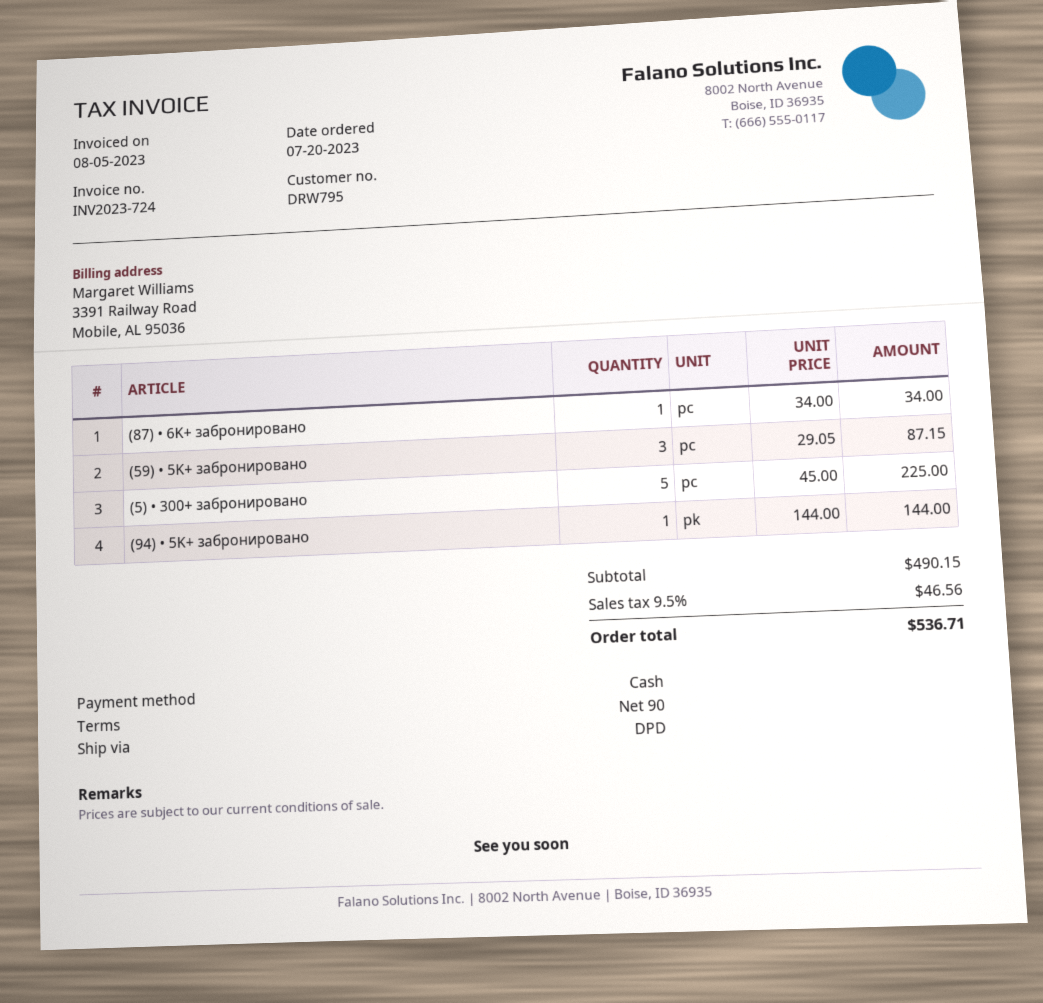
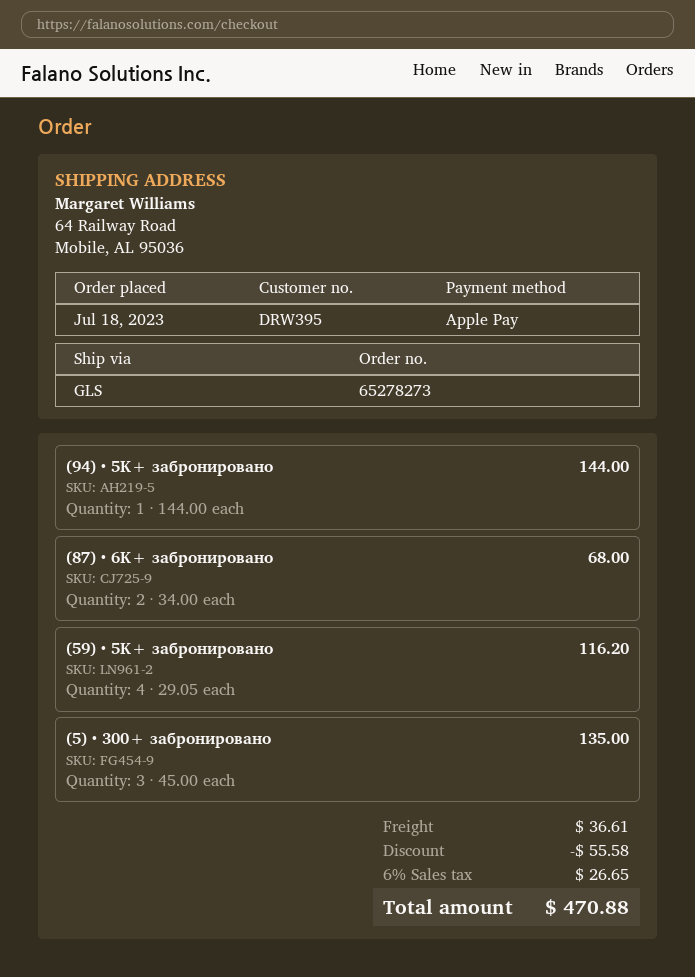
order date: 2023-07-20 -> 2023-07-18
customer number: DRW795 -> DRW395
payment method: cash -> Apple Pay
shipping method: DPD -> GLS
(87) • 6K+ забронировано: 1 x 34.00 = 34.00 -> 2 x 34.00 = 68.00
(59) • 5K+ забронировано: 3 x 29.05 = 87.15 -> 4 x 29.05 = 116.20
(5) • 300+ забронировано: 5 x 45.00 = 225.00 -> 3 x 45.00 = 135.00
discount: none -> 55.58
shipping: none -> 36.61
tax: 9.5% = 46.56 -> 6% = 26.65
total: 536.71 -> 470.88

